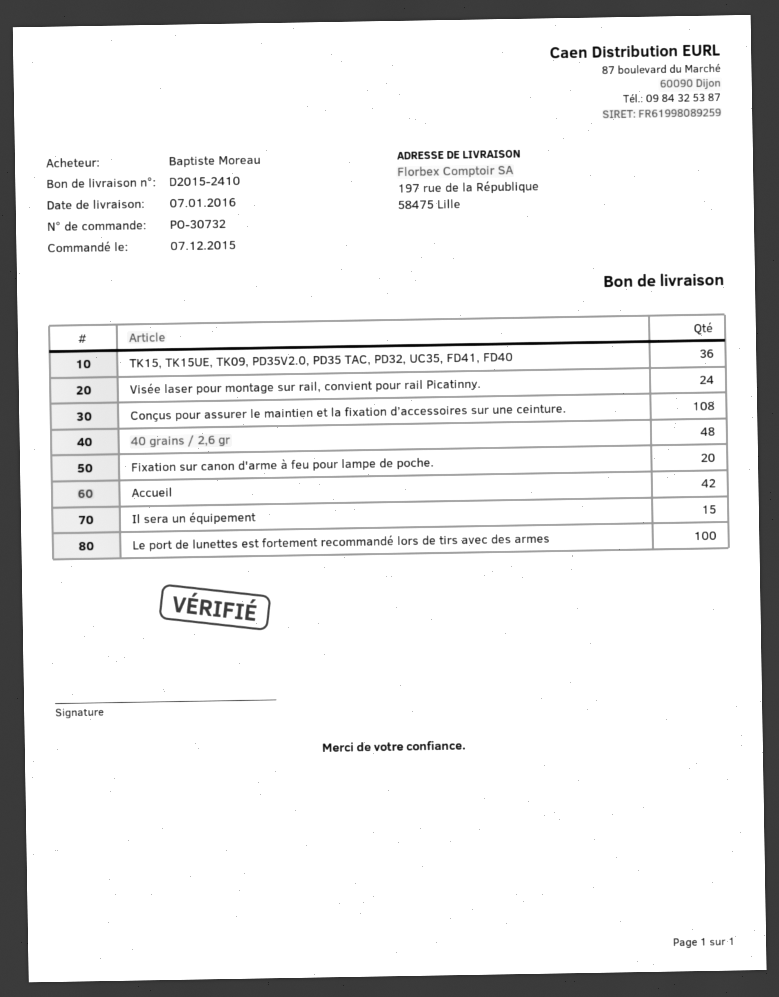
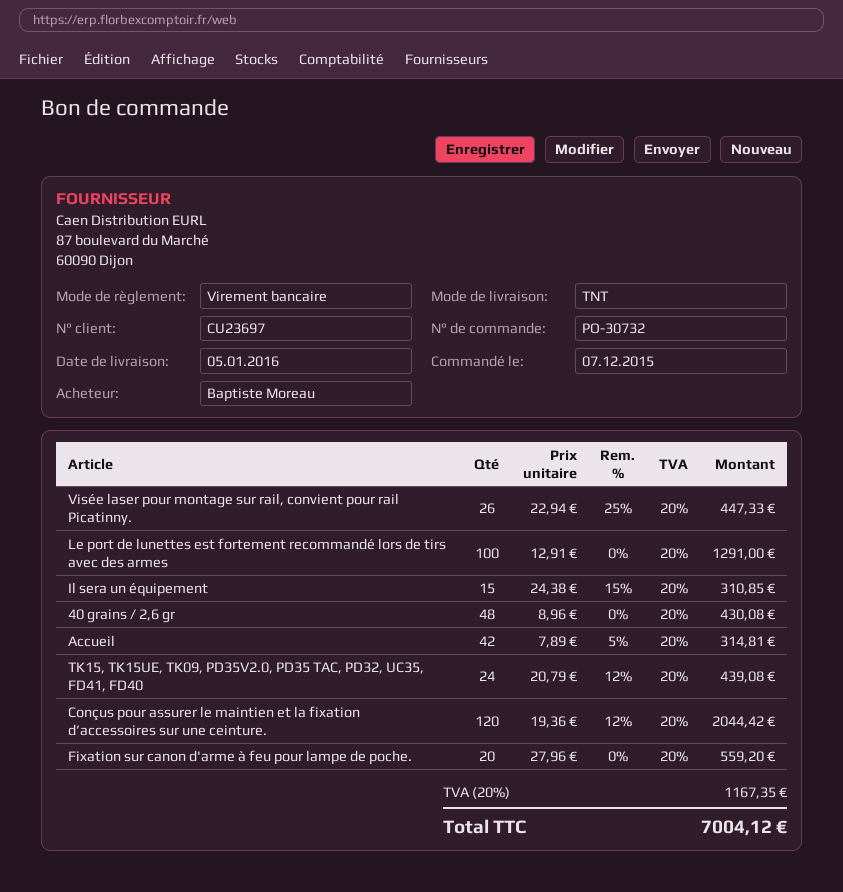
delivery date: 2016-01-07 -> 2016-01-05
TK15, TK15UE, TK09, PD35V2.0, PD35 TAC, PD32, UC35, FD41, FD40: 36 -> 24
Visée laser pour montage sur rail, convient pour rail Picatinny.: 24 -> 26
Conçus pour assurer le maintien et la fixation d’accessoires sur une ceinture.: 108 -> 120

